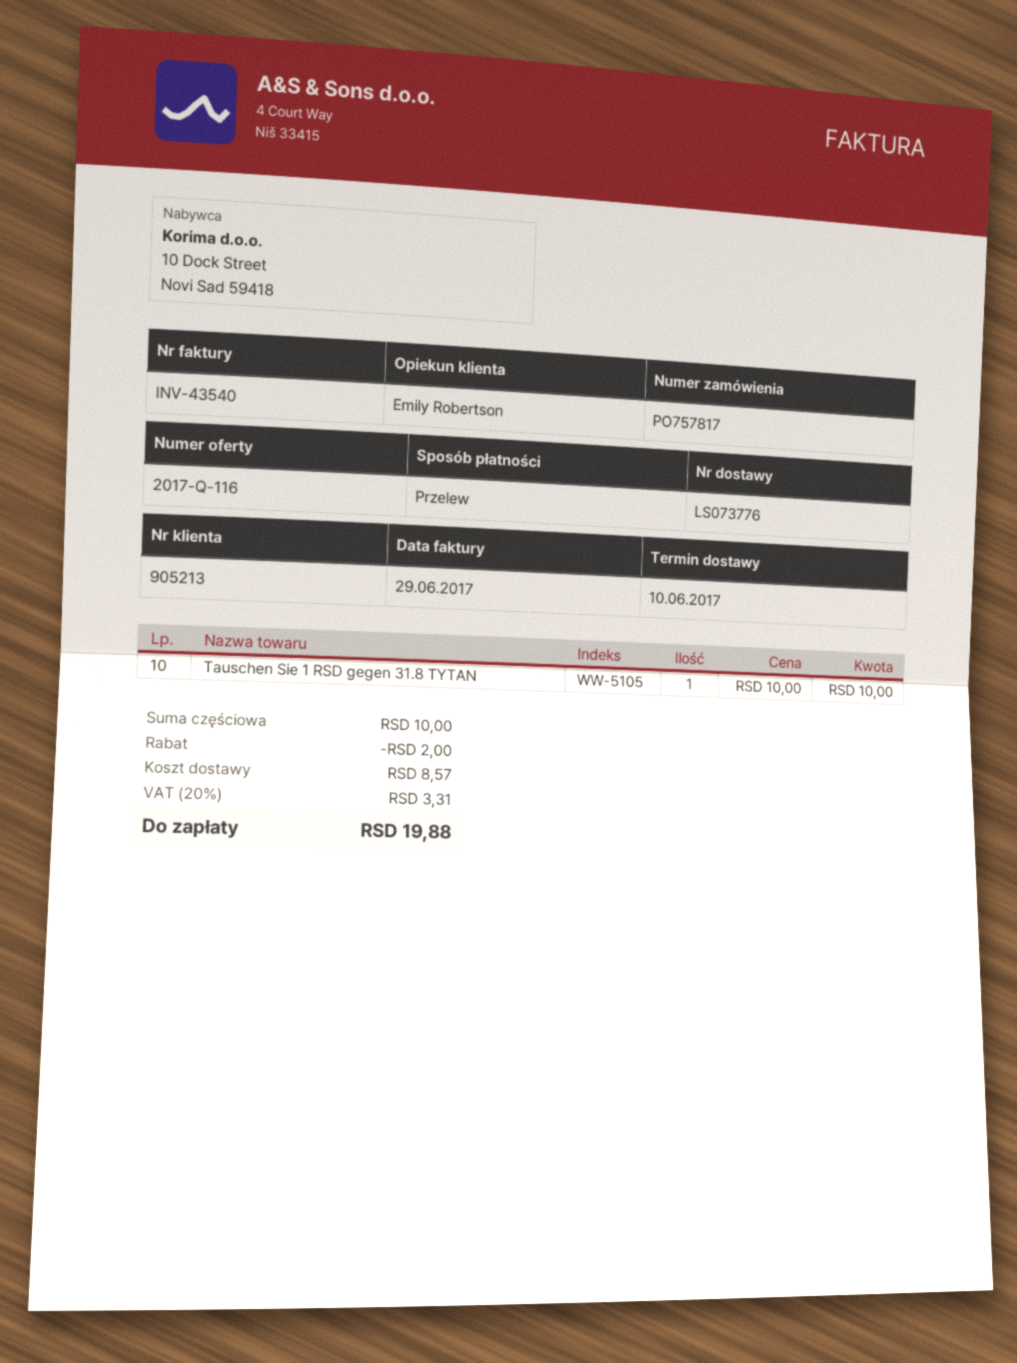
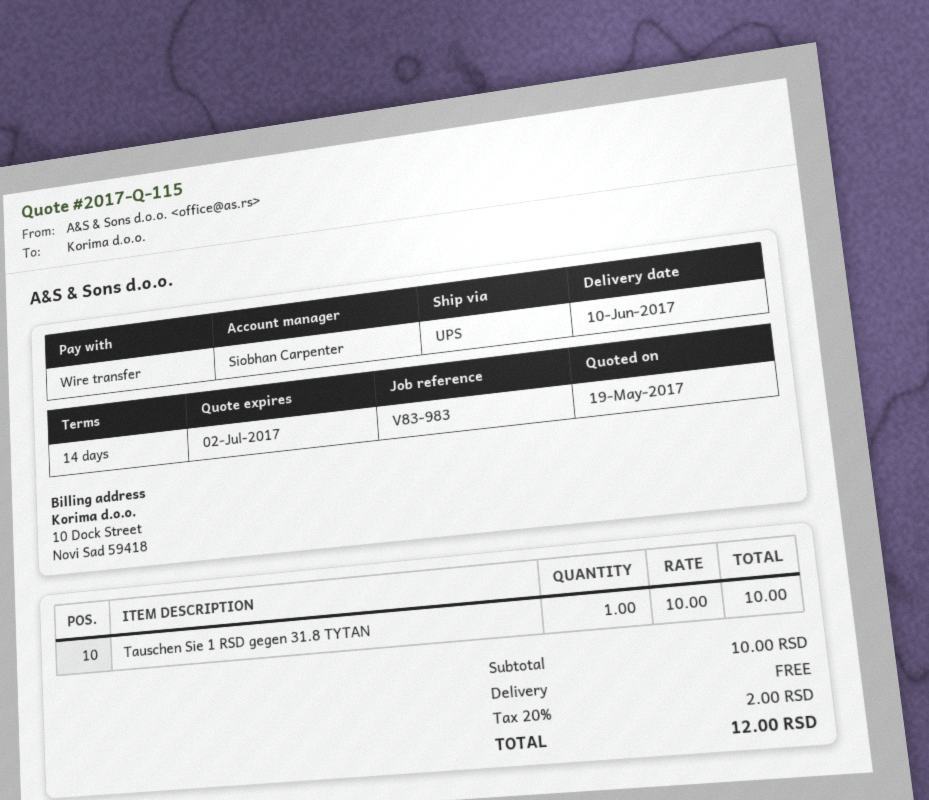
quote number: 2017-Q-116 -> 2017-Q-115
sales rep: Emily Robertson -> Siobhan Carpenter
discount: 2.00 -> none
shipping: 8.57 -> 0.00
tax: 20% = 3.31 -> 20% = 2.00
total: 19.88 -> 12.00

